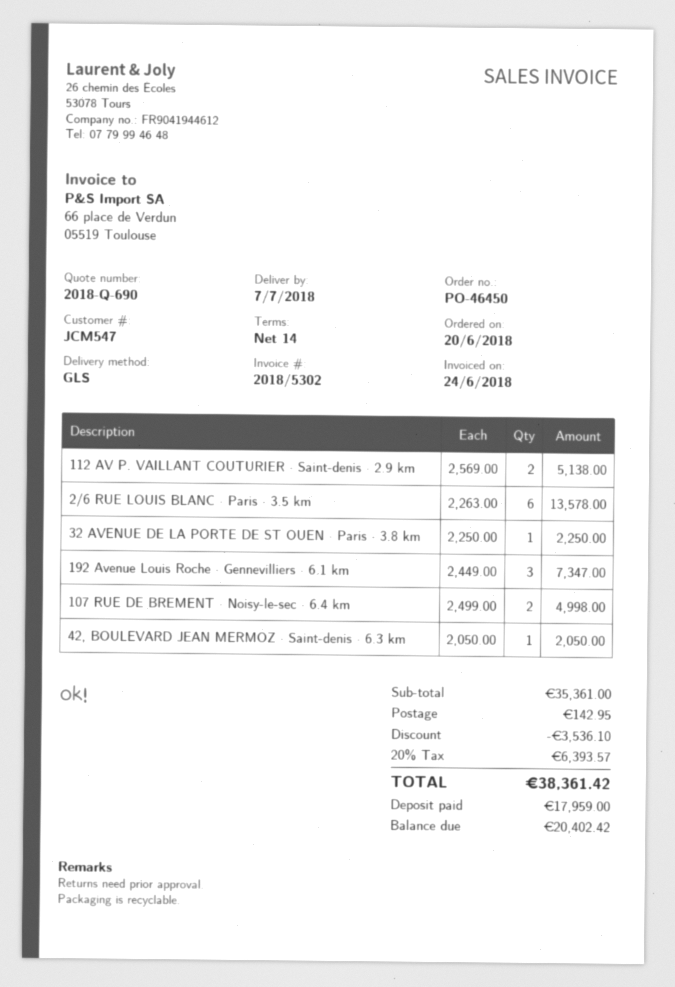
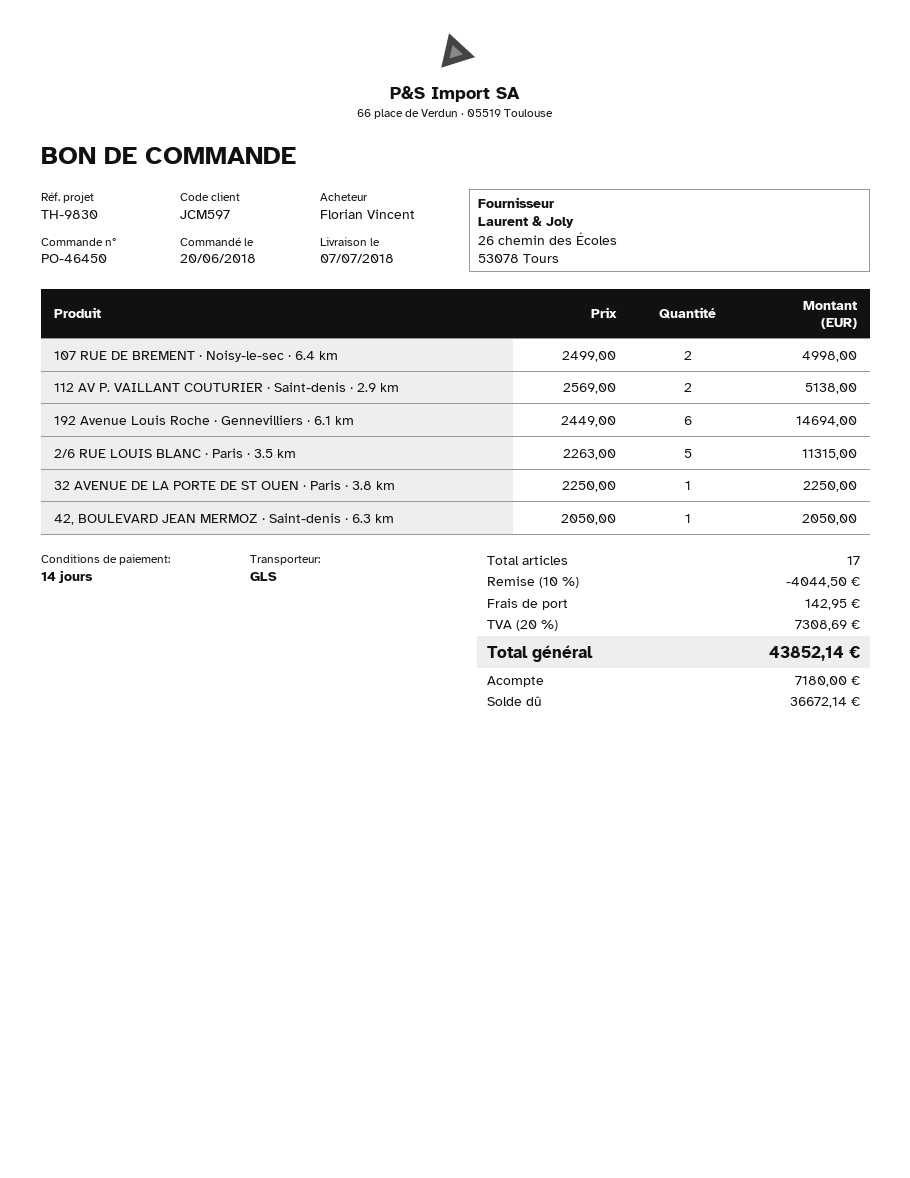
customer number: JCM547 -> JCM597
2/6 RUE LOUIS BLANC · Paris · 3.5 km: 6 x 2263.00 = 13578.00 -> 5 x 2263.00 = 11315.00
192 Avenue Louis Roche · Gennevilliers · 6.1 km: 3 x 2449.00 = 7347.00 -> 6 x 2449.00 = 14694.00
discount: 3536.10 -> 4044.50
tax: 20% = 6393.57 -> 20% = 7308.69
total: 38361.42 -> 43852.14
deposit: 17959.00 -> 7180.00
balance: 20402.42 -> 36672.14

